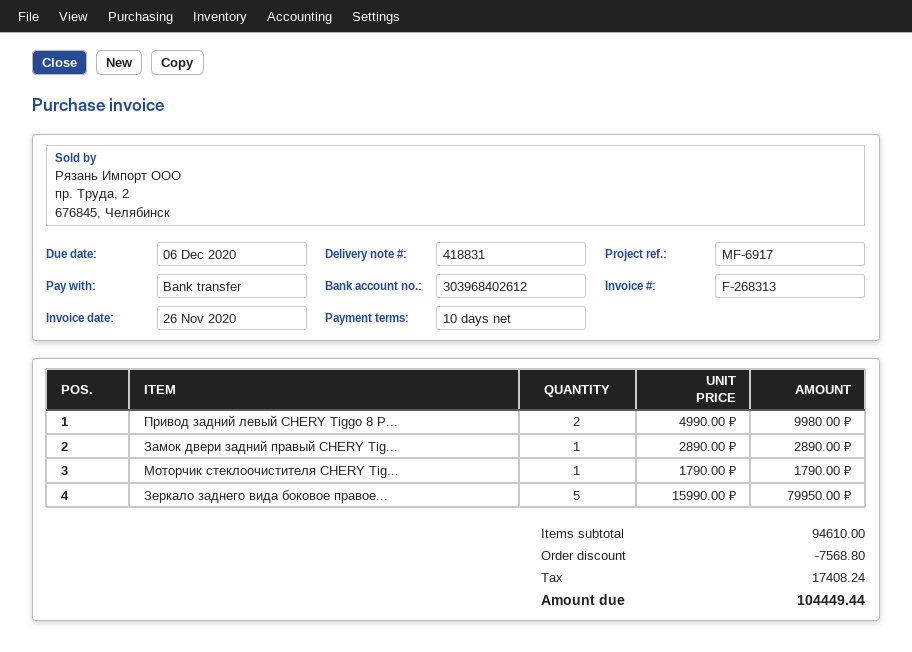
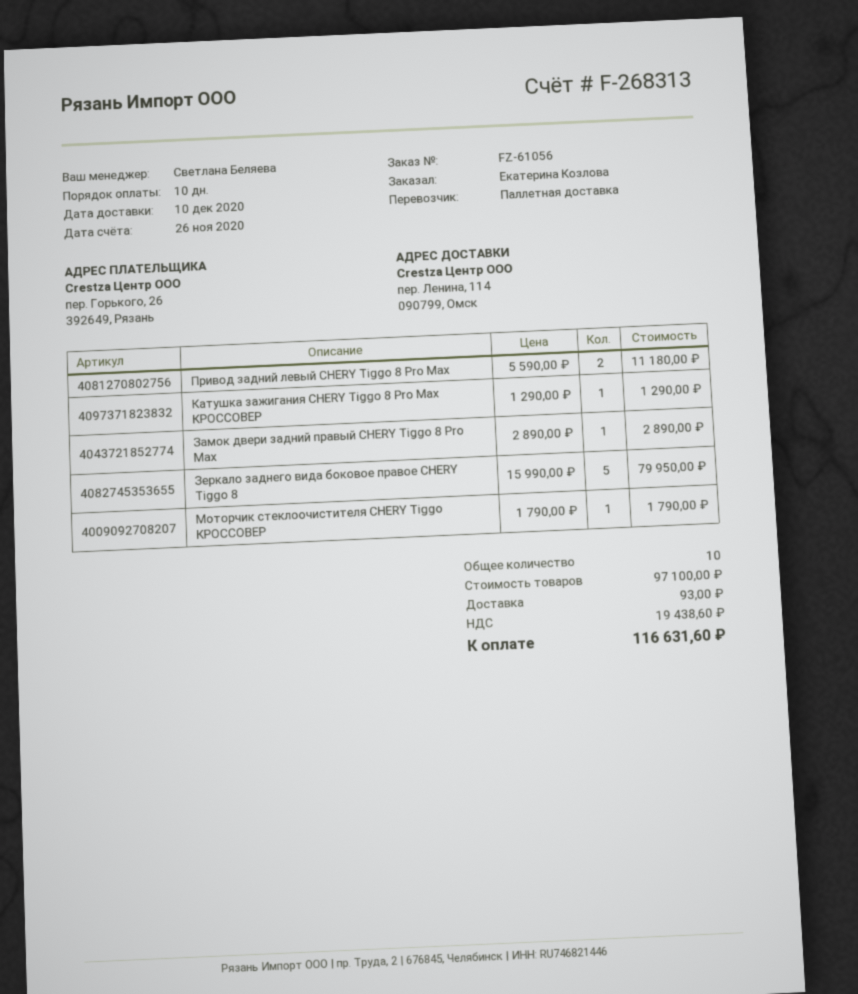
Привод задний левый CHERY Tiggo 8 P...: 2 x 4990.00 = 9980.00 -> 2 x 5590.00 = 11180.00
Катушка зажигания CHERY Tiggo 8 Pro Max КРОССОВЕР: none -> 1 x 1290.00 = 1290.00
subtotal: 94610.00 -> 97100.00
discount: 7568.80 -> none
shipping: none -> 93.00
tax: 17408.24 -> 19438.60
total: 104449.44 -> 116631.60

